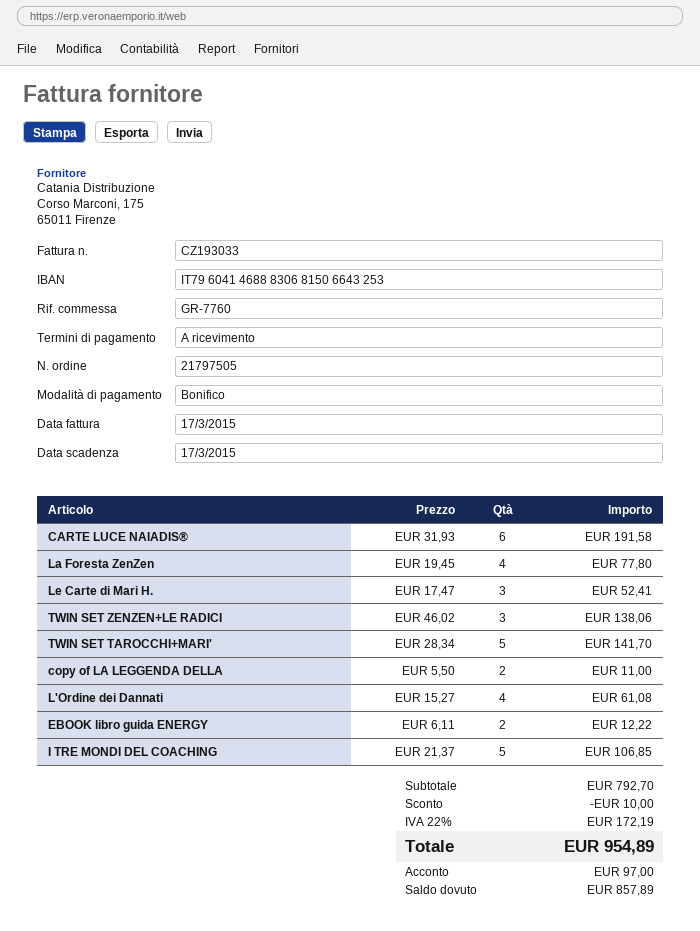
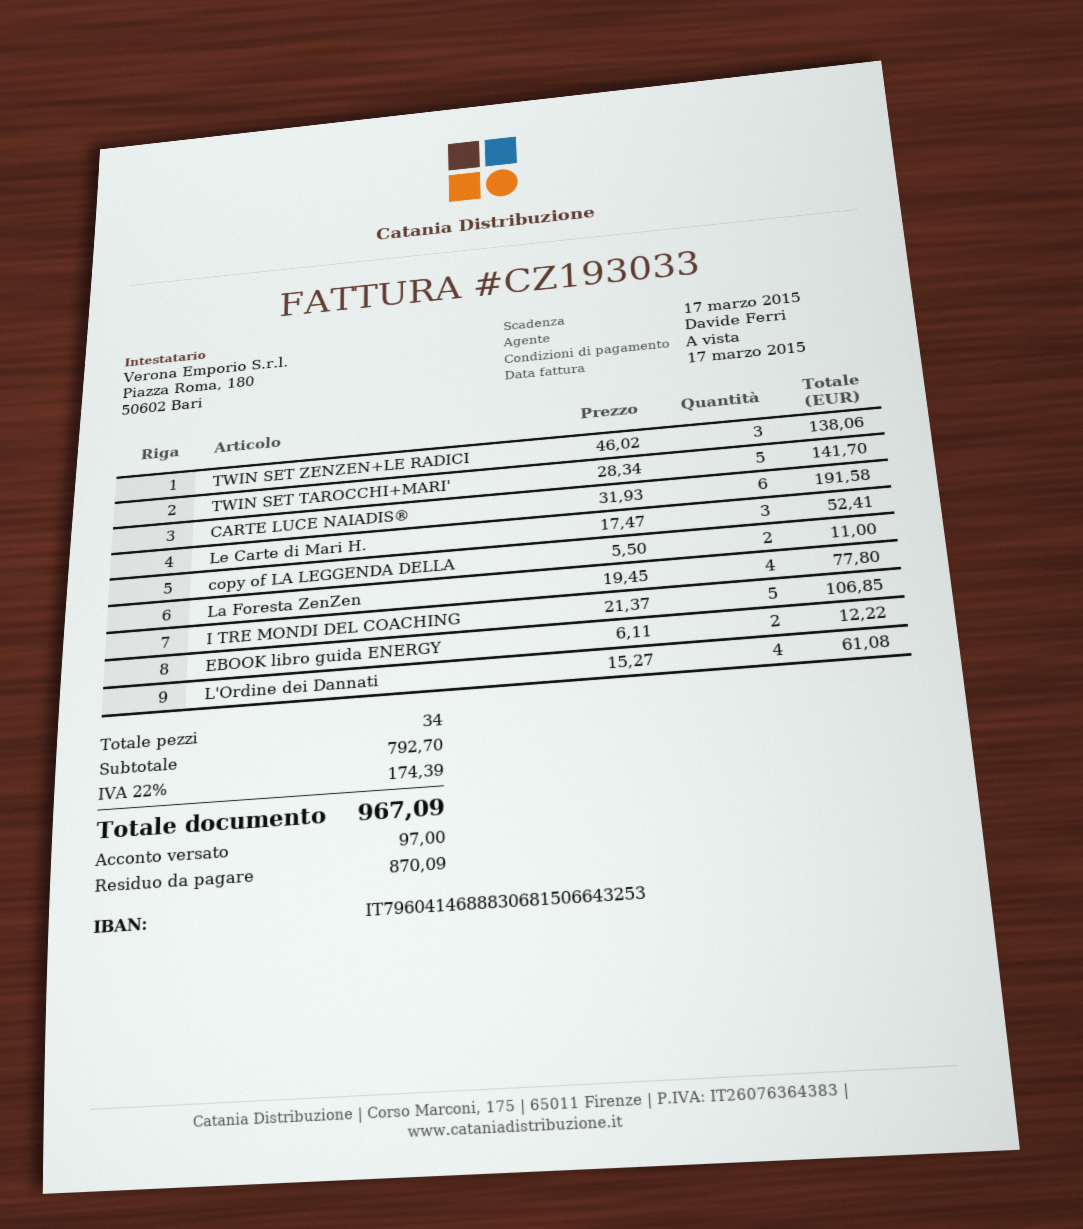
discount: 10.00 -> none
tax: 22% = 172.19 -> 22% = 174.39
total: 954.89 -> 967.09
balance: 857.89 -> 870.09

